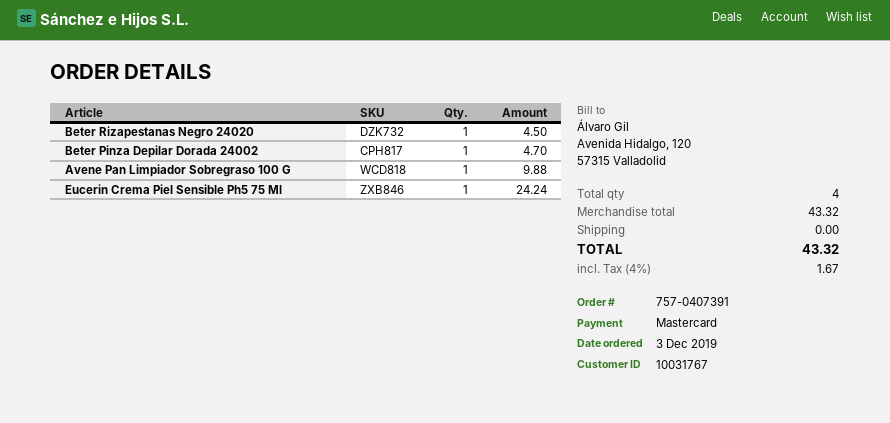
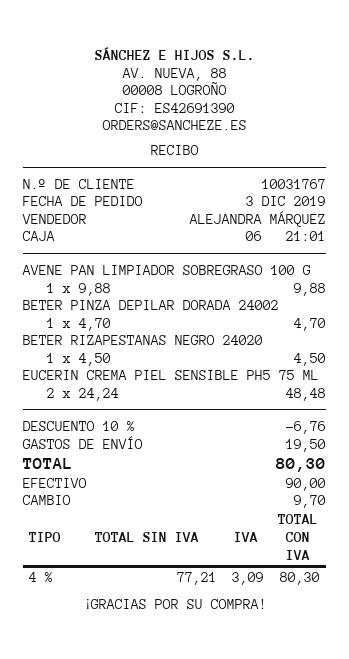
payment method: Mastercard -> cash
Eucerin Crema Piel Sensible Ph5 75 Ml: 1 for 24.24 -> 2 for 48.48
discount: none -> 10% = 6.76
shipping: 0.00 -> 19.50
tax: 4% = 1.67 -> 4% = 3.09
total: 43.32 -> 80.30

